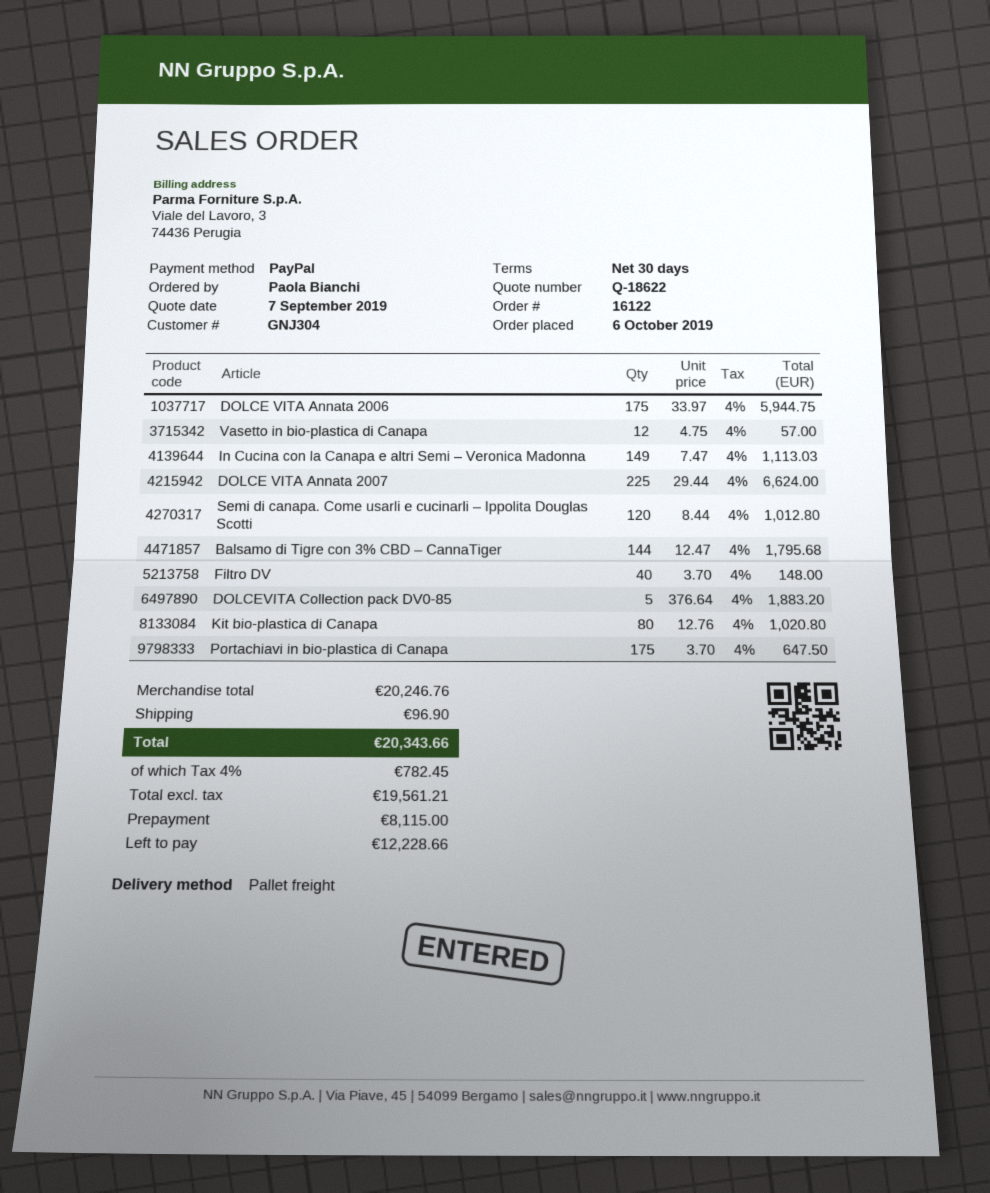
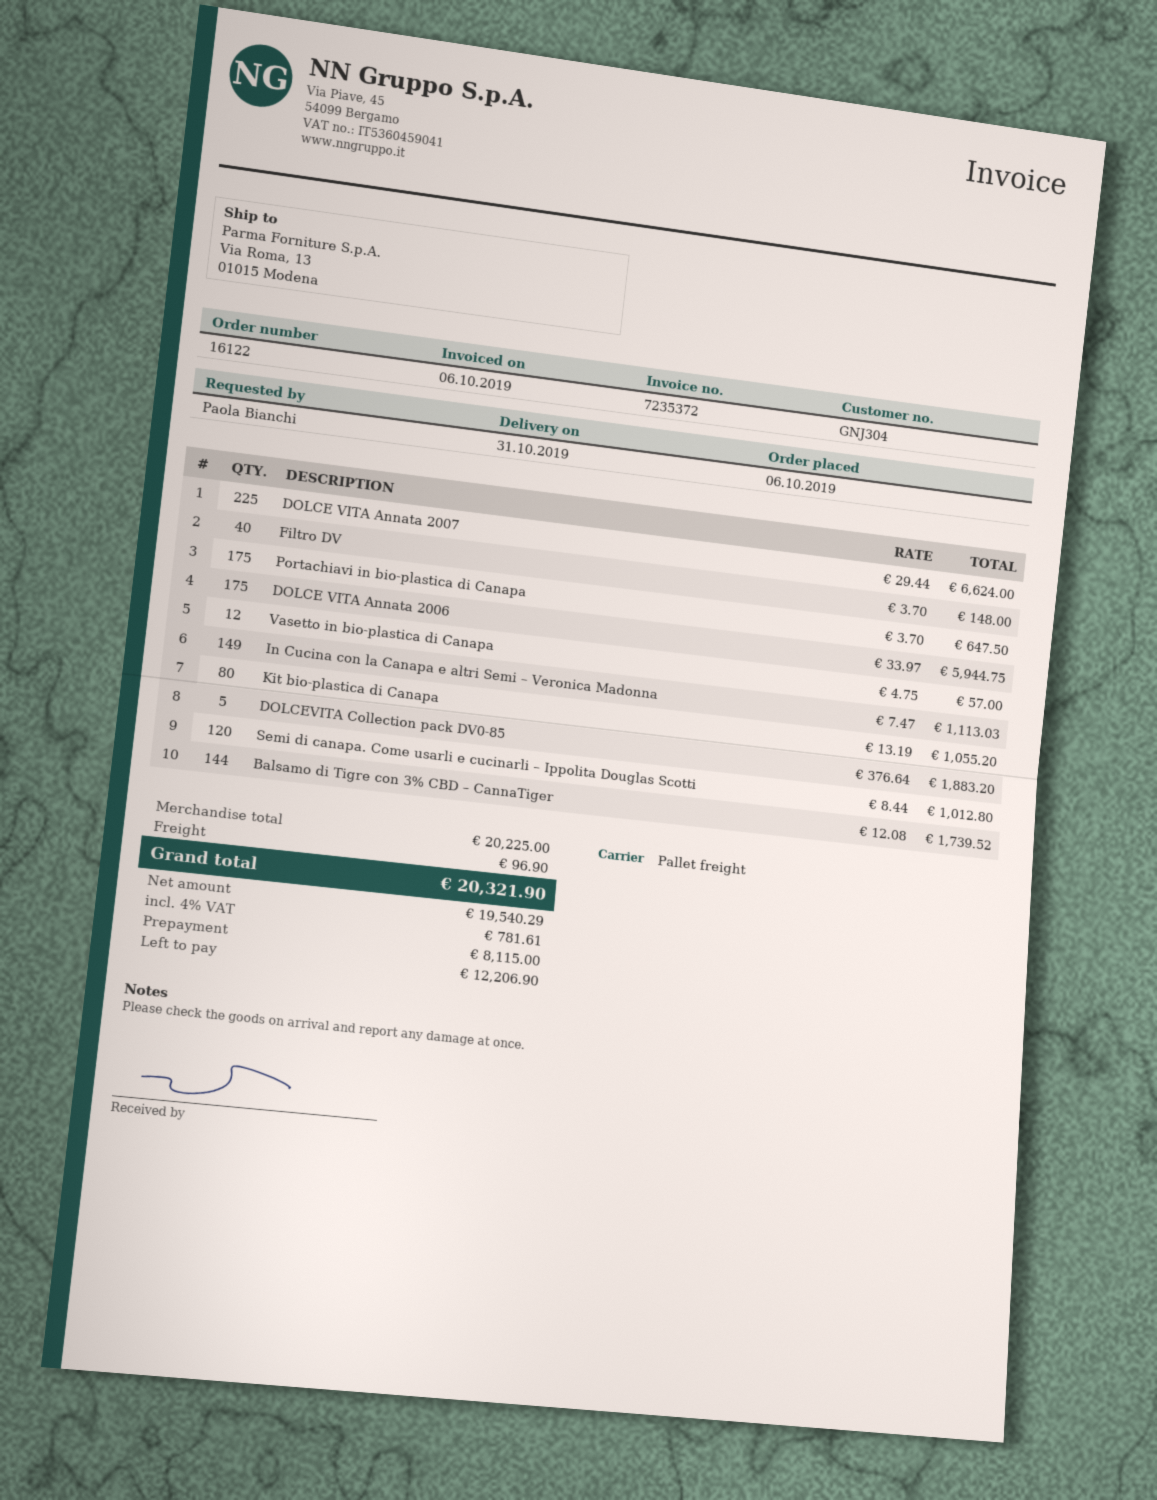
Balsamo di Tigre con 3% CBD – CannaTiger: 144 x 12.47 = 1795.68 -> 144 x 12.08 = 1739.52
Kit bio-plastica di Canapa: 80 x 12.76 = 1020.80 -> 80 x 13.19 = 1055.20
subtotal: 20246.76 -> 20225.00
net: 19561.21 -> 19540.29
tax: 4% = 782.45 -> 4% = 781.61
total: 20343.66 -> 20321.90
balance: 12228.66 -> 12206.90

